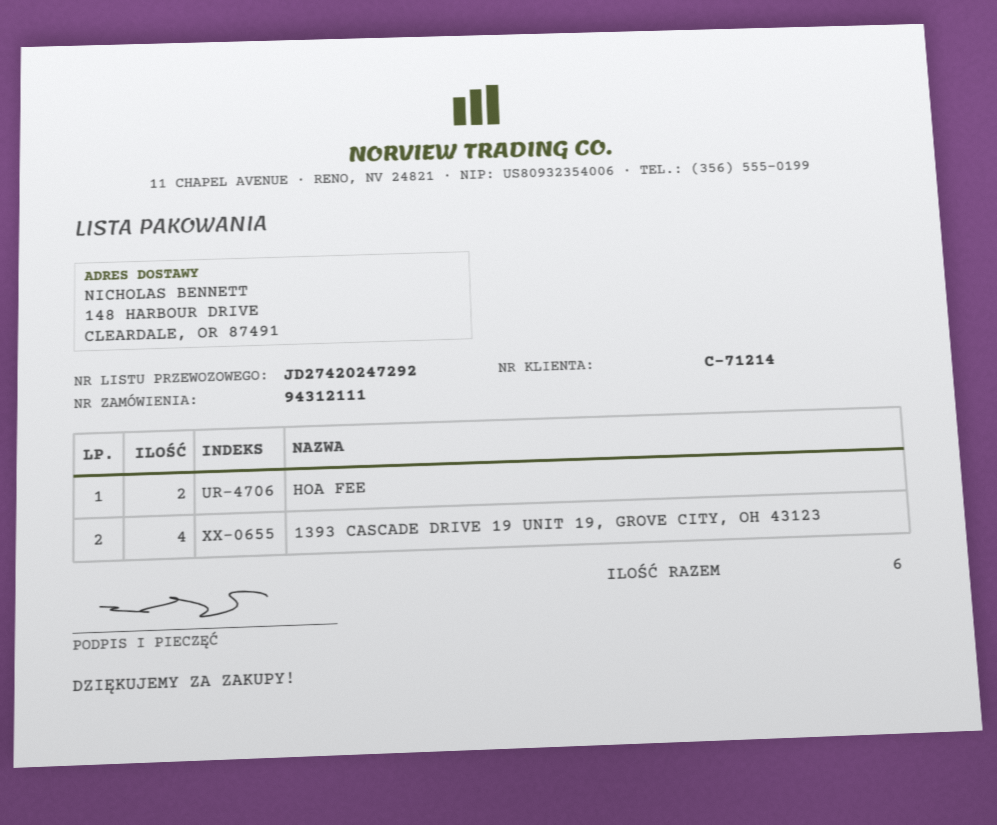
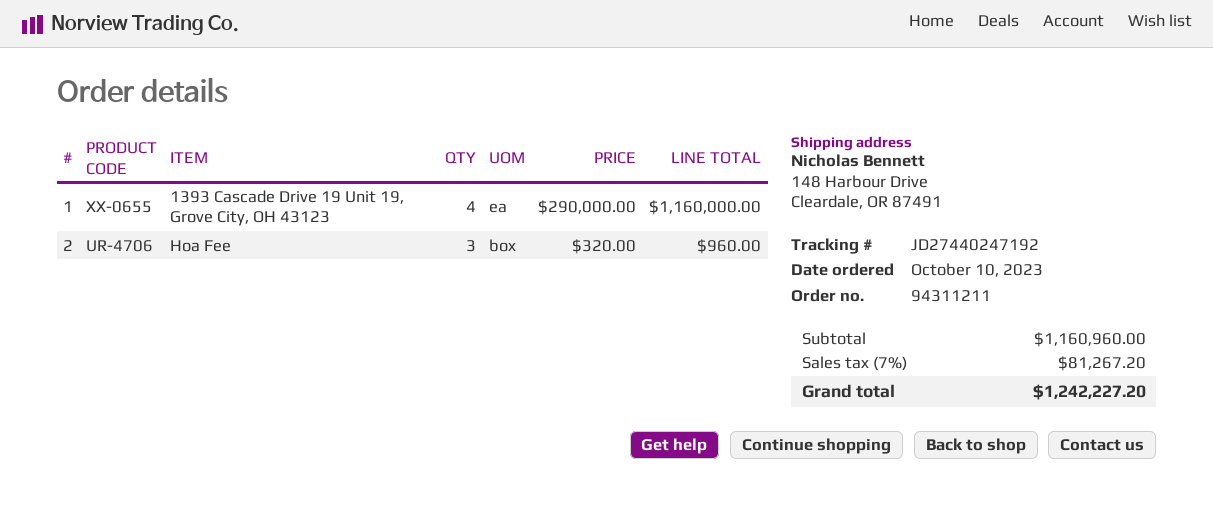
order number: 94312111 -> 94311211
tracking number: JD27420247292 -> JD27440247192
HOA FEE: 2 -> 3

